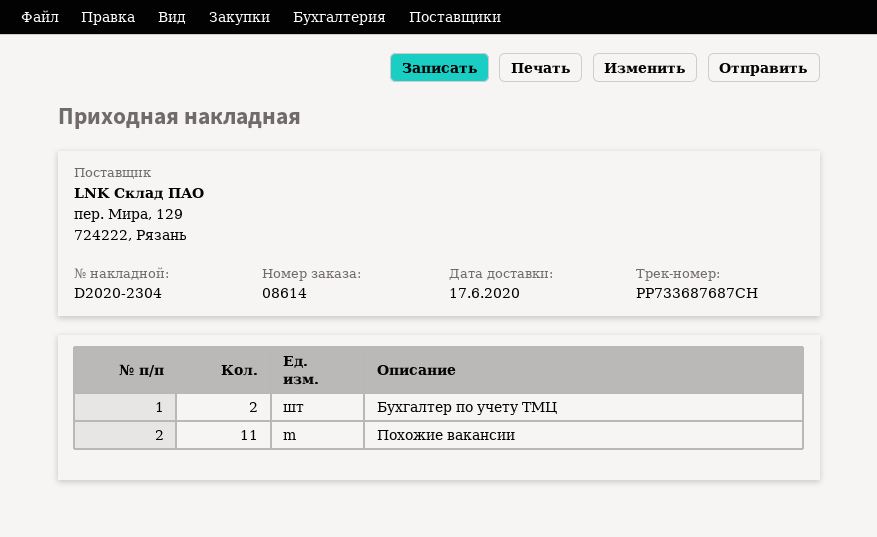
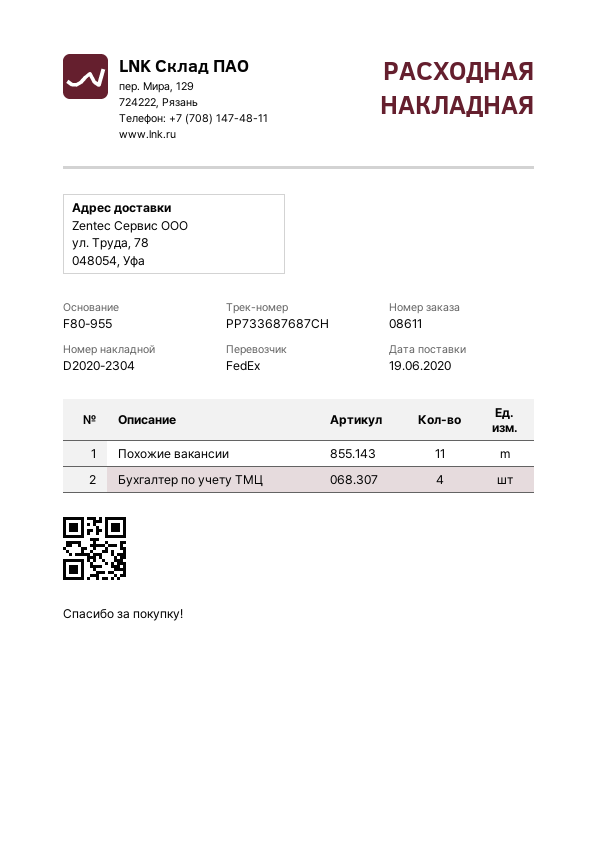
order number: 08614 -> 08611
delivery date: 2020-06-17 -> 2020-06-19
Бухгалтер по учету ТМЦ: 2 -> 4

